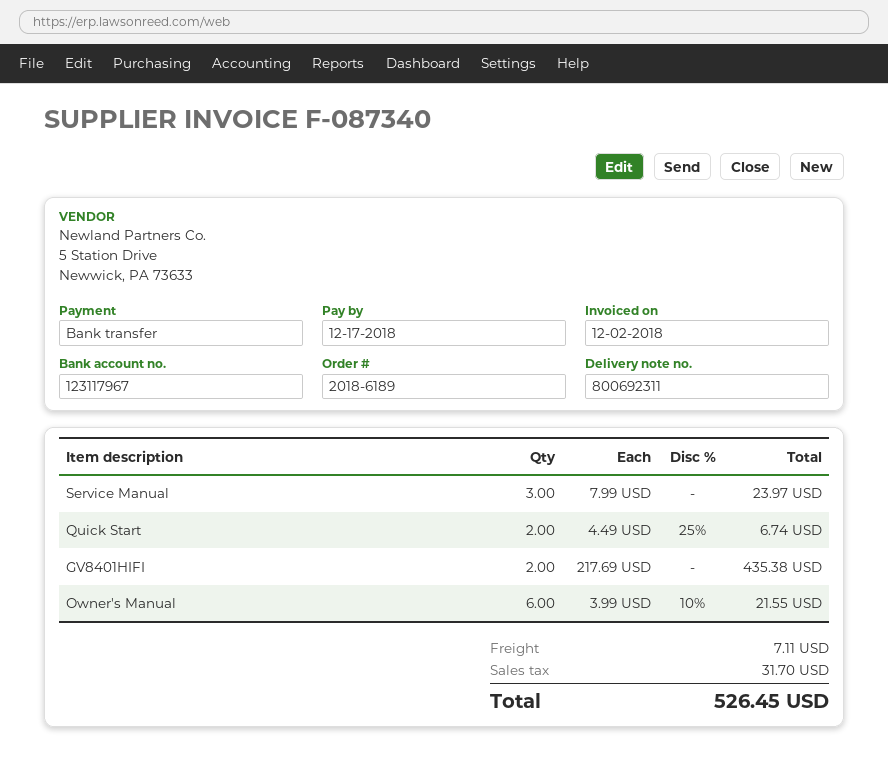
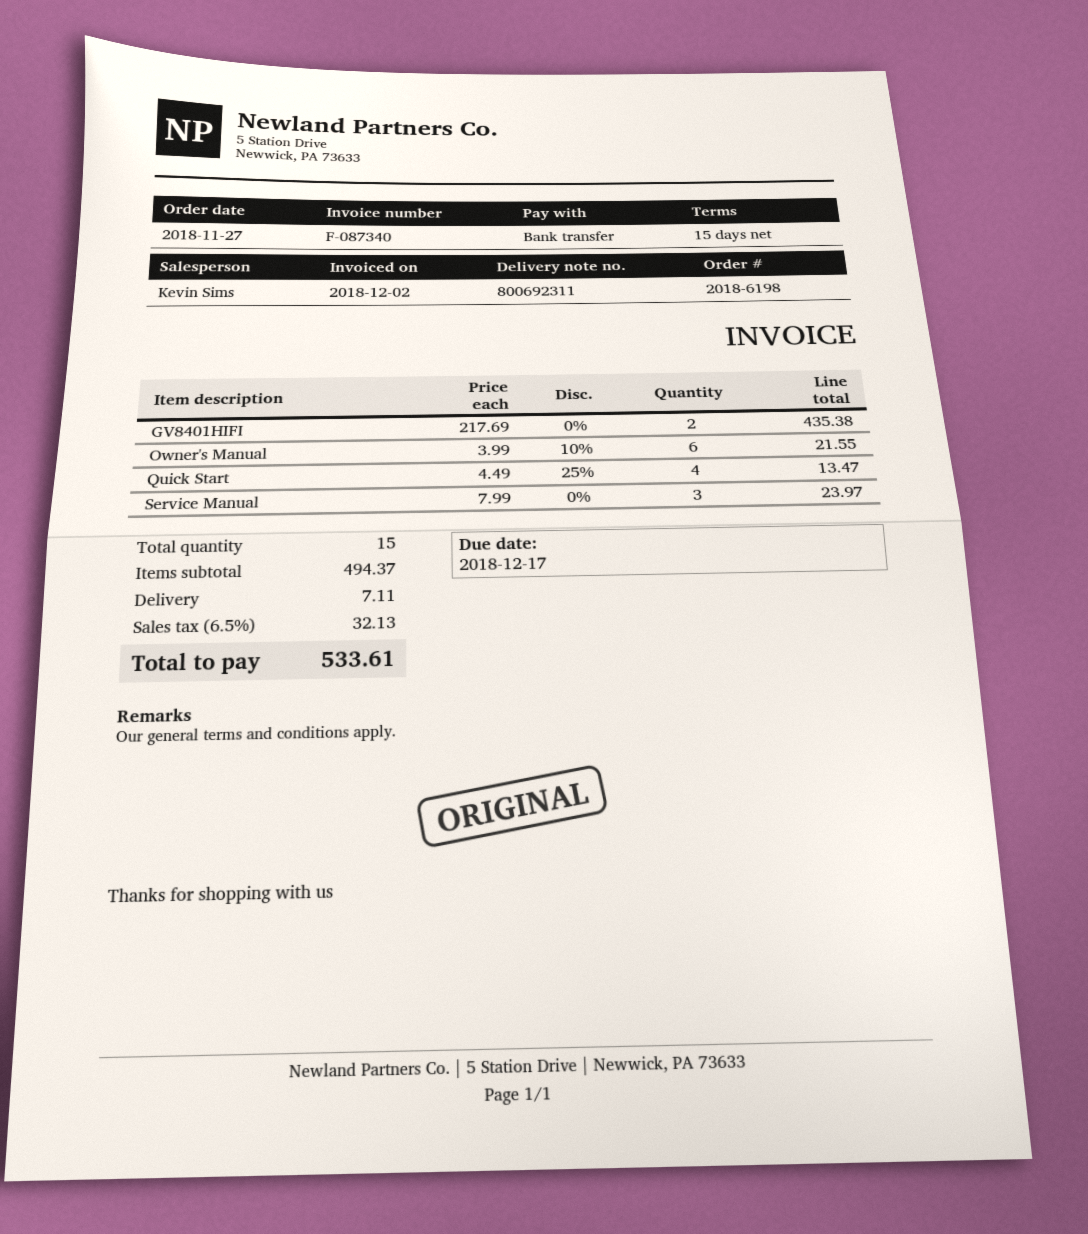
order number: 2018-6189 -> 2018-6198
Quick Start: 2 x 4.49 - 25% = 6.74 -> 4 x 4.49 - 25% = 13.47
tax: 31.70 -> 32.13
total: 526.45 -> 533.61

